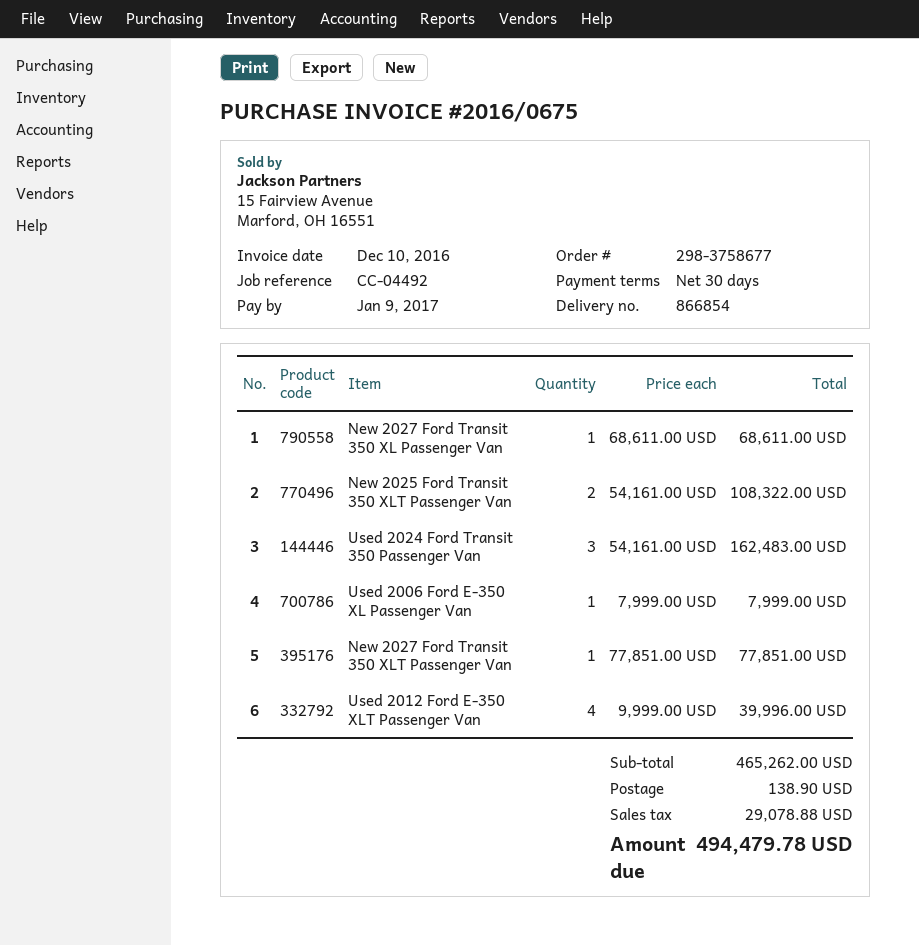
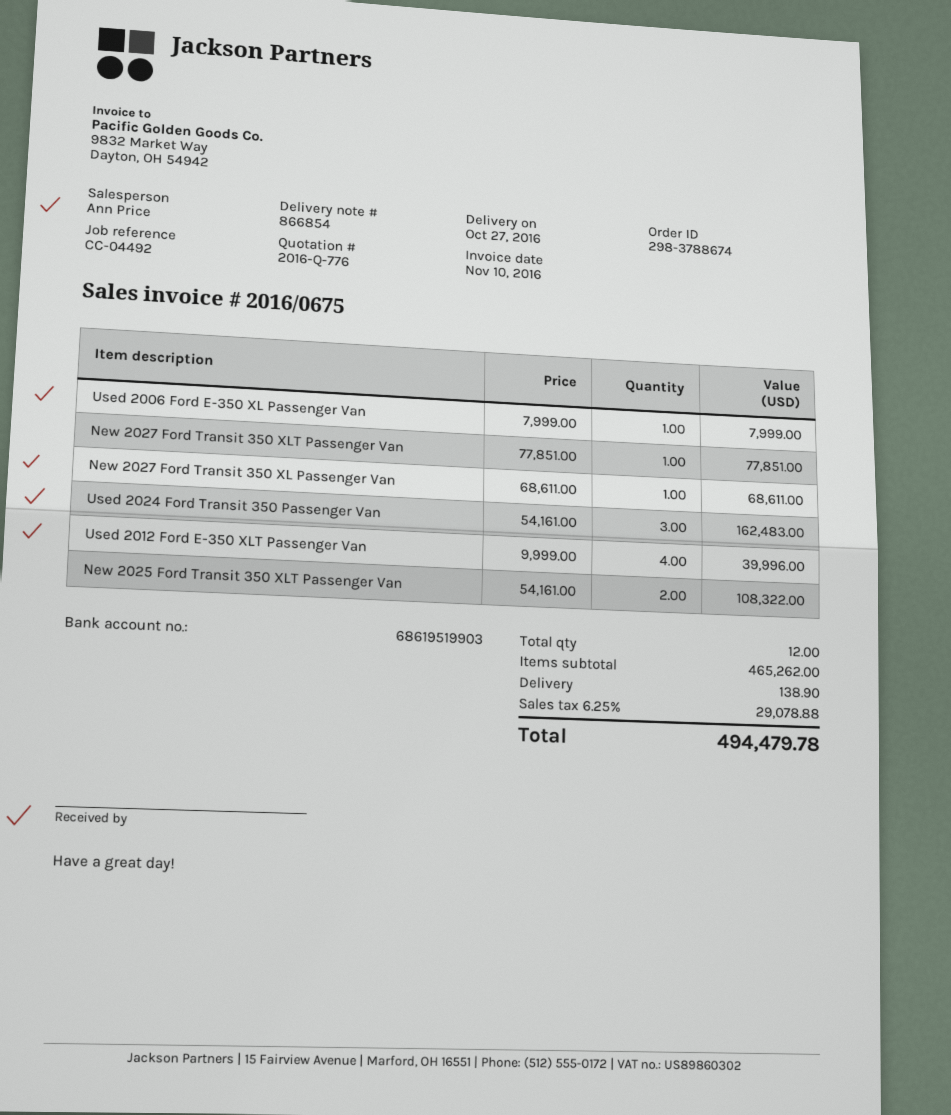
order number: 298-3758677 -> 298-3788674
invoice date: 2016-12-10 -> 2016-11-10

